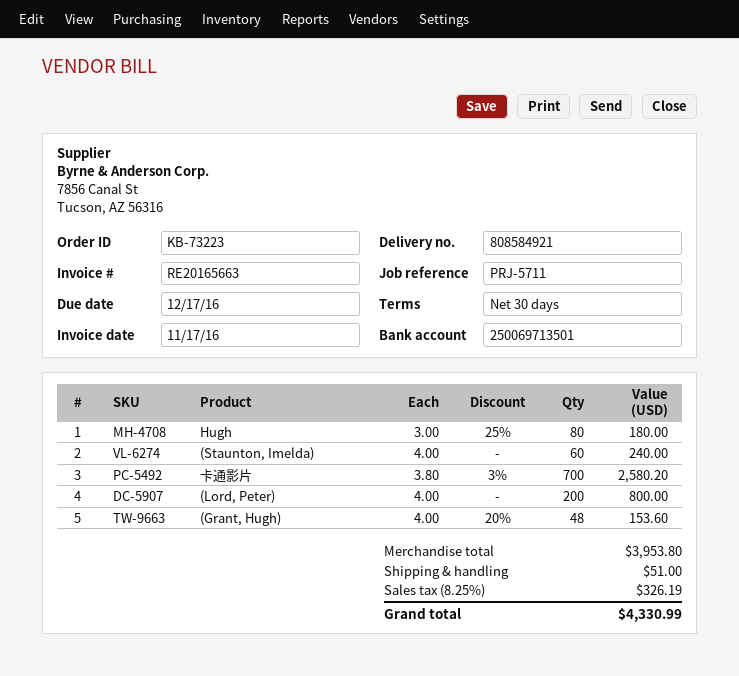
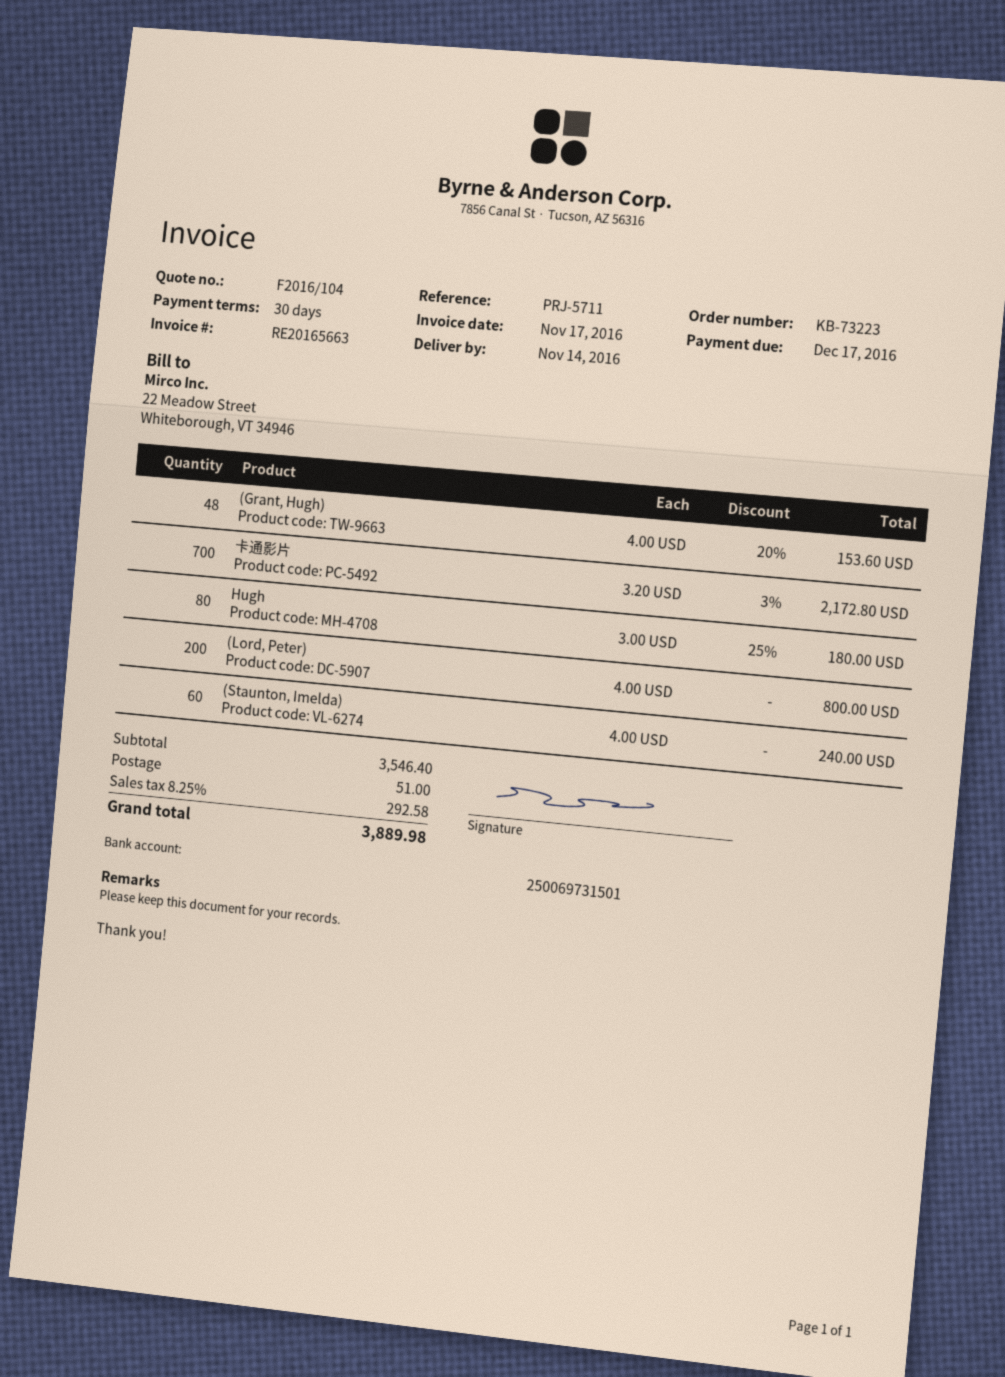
bank account: 250069713501 -> 250069731501
卡通影片: 700 x 3.80 - 3% = 2580.20 -> 700 x 3.20 - 3% = 2172.80
subtotal: 3953.80 -> 3546.40
tax: 8.25% = 326.19 -> 8.25% = 292.58
total: 4330.99 -> 3889.98

